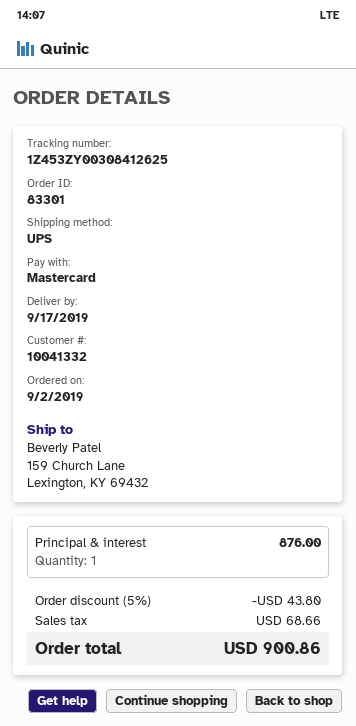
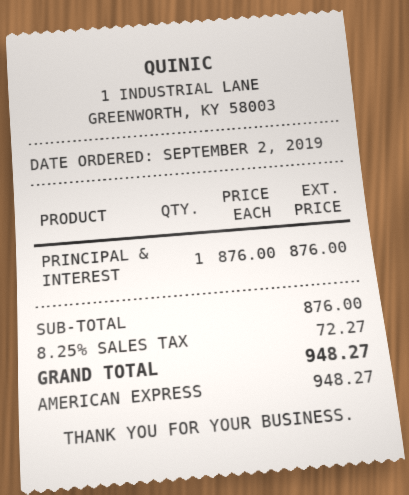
payment method: Mastercard -> American Express
discount: 5% = 43.80 -> none
tax: 68.66 -> 72.27
total: 900.86 -> 948.27

